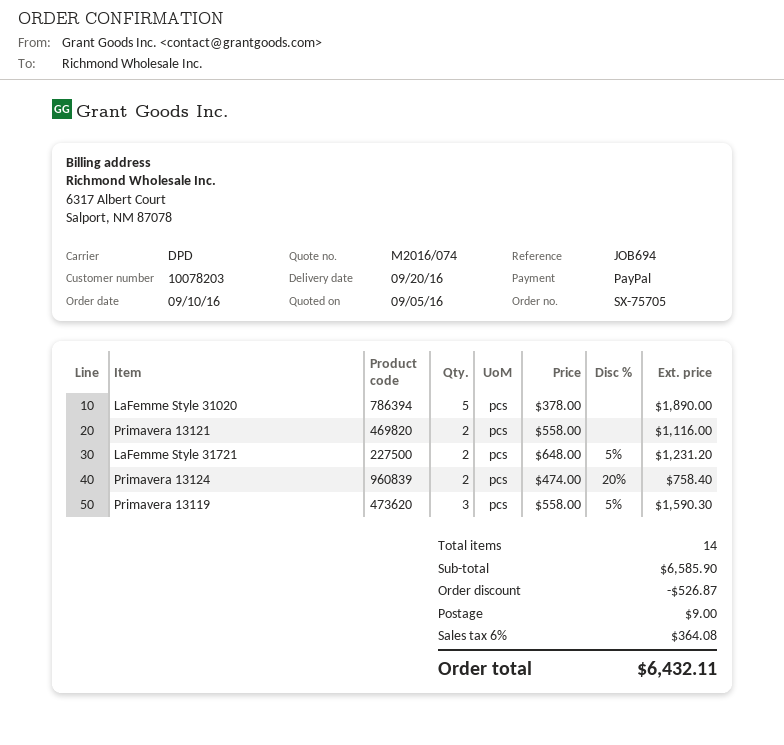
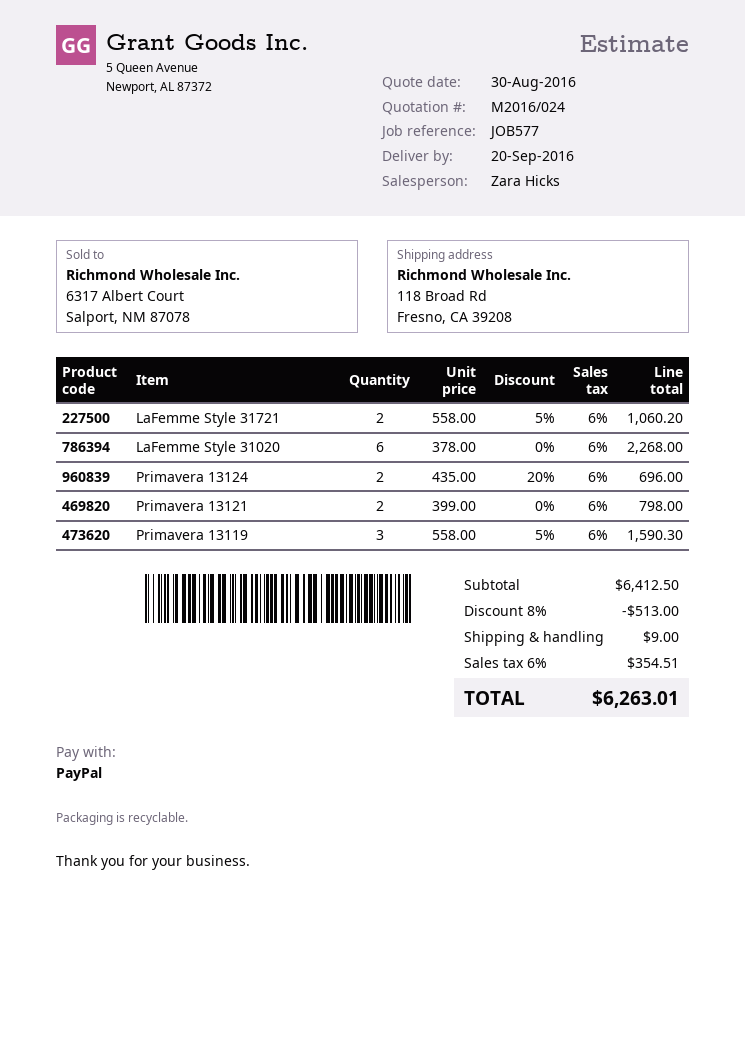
quote number: M2016/074 -> M2016/024
quote date: 2016-09-05 -> 2016-08-30
reference: JOB694 -> JOB577
LaFemme Style 31020: 5 x 378.00 = 1890.00 -> 6 x 378.00 = 2268.00
Primavera 13121: 2 x 558.00 = 1116.00 -> 2 x 399.00 = 798.00
LaFemme Style 31721: 2 x 648.00 - 5% = 1231.20 -> 2 x 558.00 - 5% = 1060.20
Primavera 13124: 2 x 474.00 - 20% = 758.40 -> 2 x 435.00 - 20% = 696.00
subtotal: 6585.90 -> 6412.50
discount: 526.87 -> 513.00
tax: 6% = 364.08 -> 6% = 354.51
total: 6432.11 -> 6263.01

